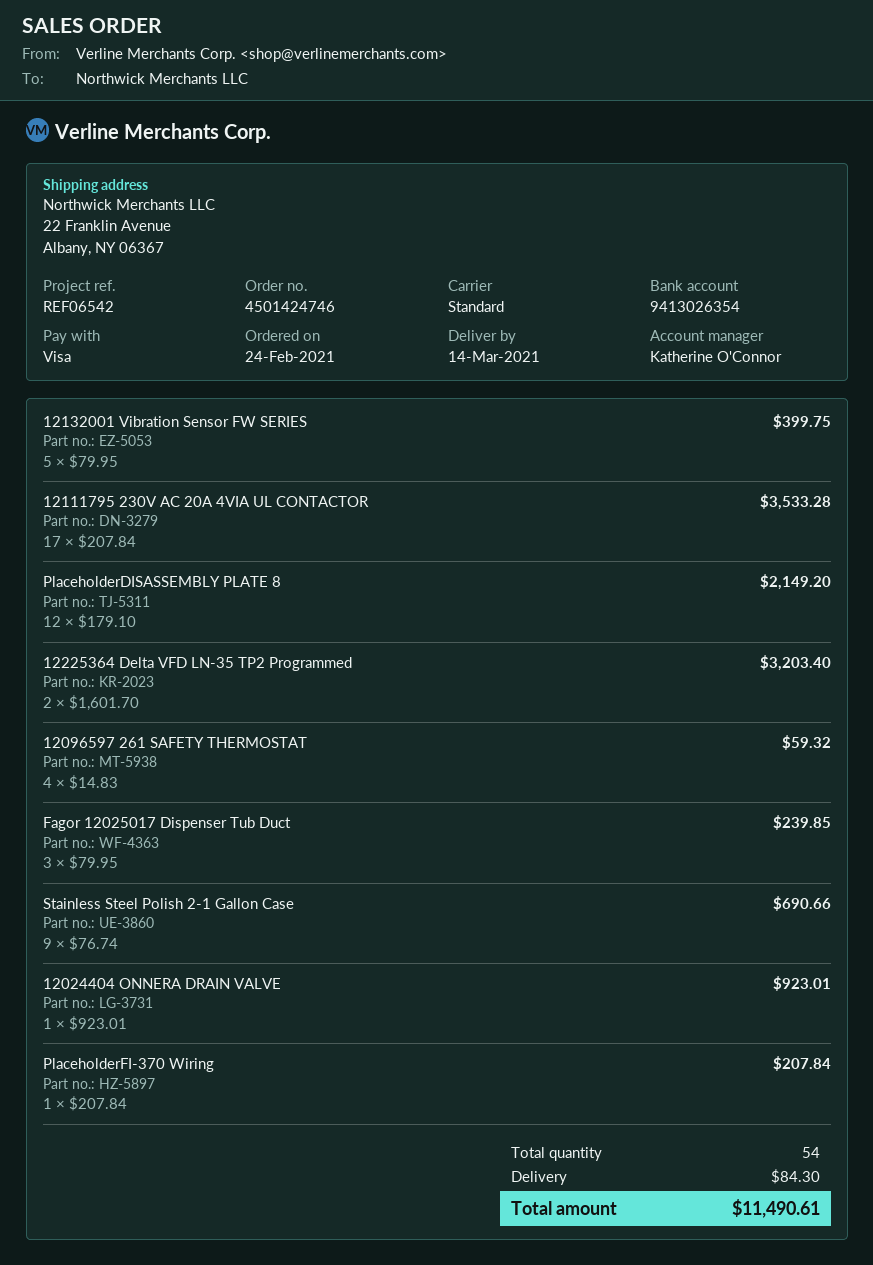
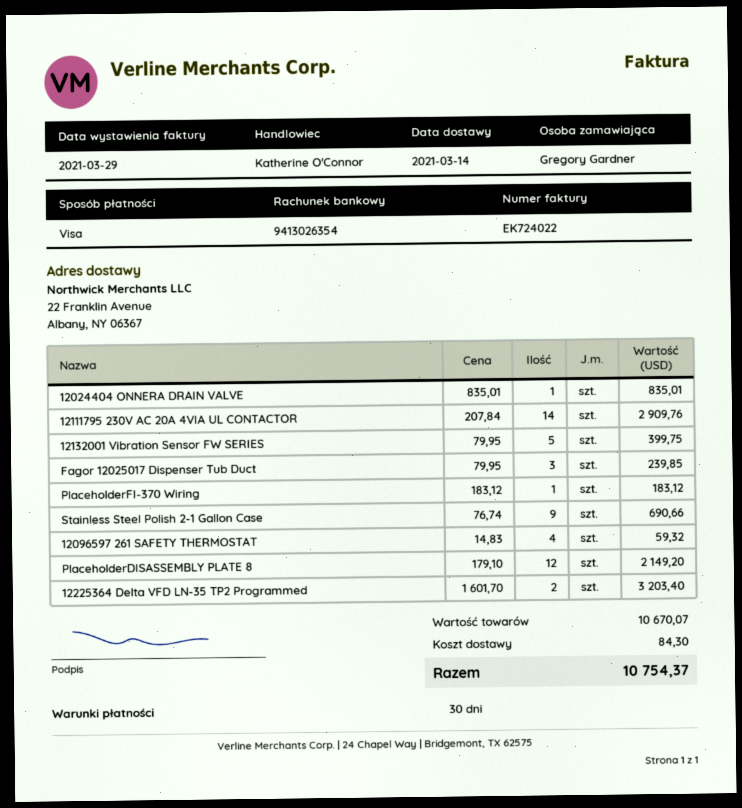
12111795 230V AC 20A 4VIA UL CONTACTOR: 17 x 207.84 = 3533.28 -> 14 x 207.84 = 2909.76
12024404 ONNERA DRAIN VALVE: 1 x 923.01 = 923.01 -> 1 x 835.01 = 835.01
PlaceholderFI-370 Wiring: 1 x 207.84 = 207.84 -> 1 x 183.12 = 183.12
total: 11490.61 -> 10754.37

